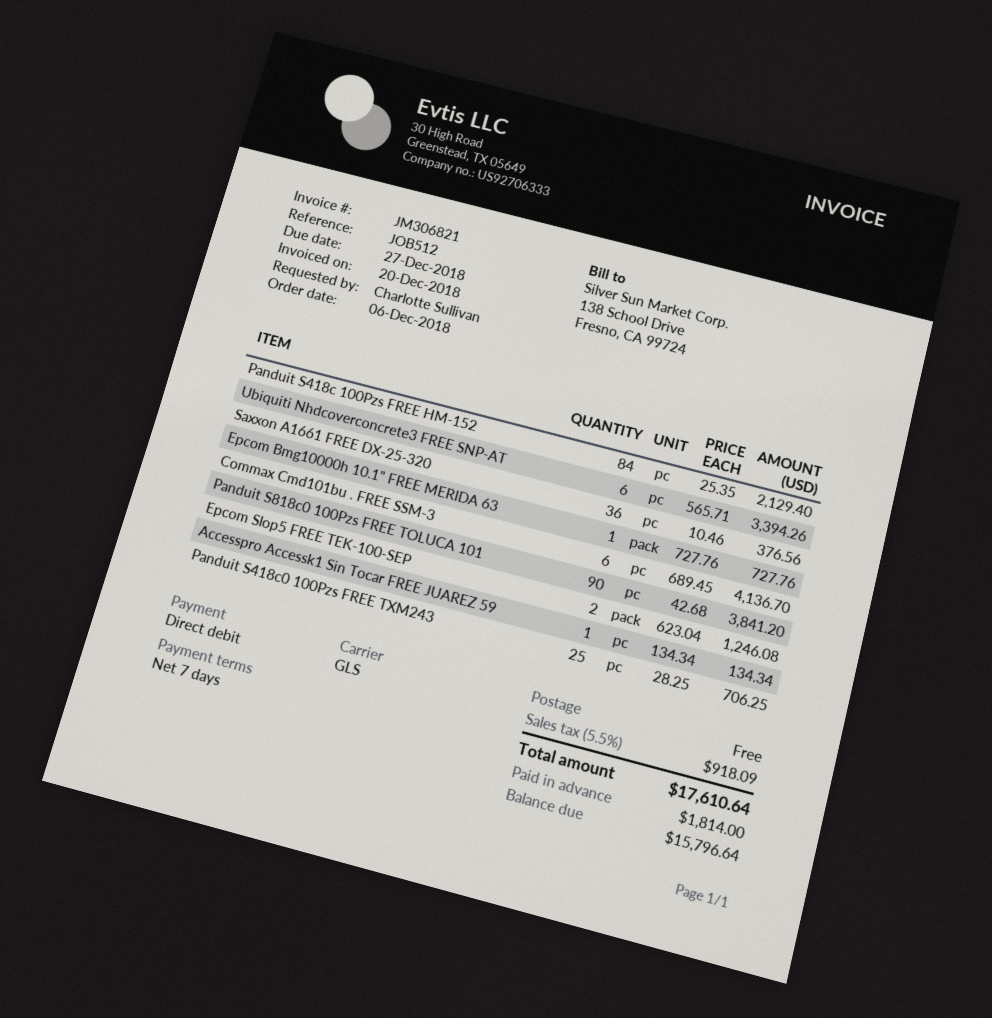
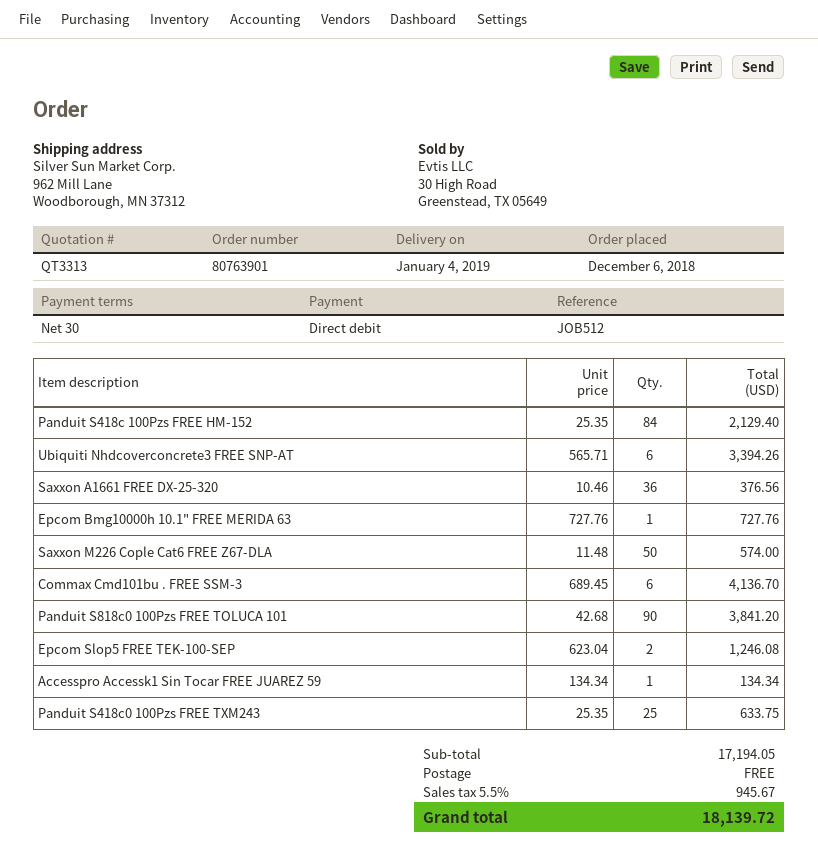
payment terms: 7 days -> 30 days
Panduit S418c0 100Pzs FREE TXM243: 25 x 28.25 = 706.25 -> 25 x 25.35 = 633.75
Saxxon M226 Cople Cat6 FREE Z67-DLA: none -> 50 x 11.48 = 574.00
tax: 5.5% = 918.09 -> 5.5% = 945.67
total: 17610.64 -> 18139.72

